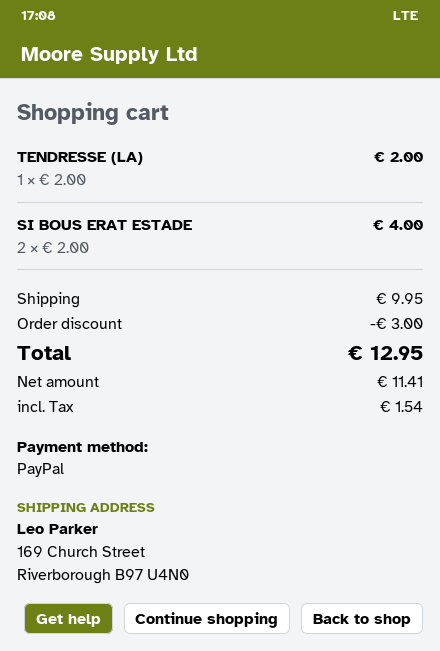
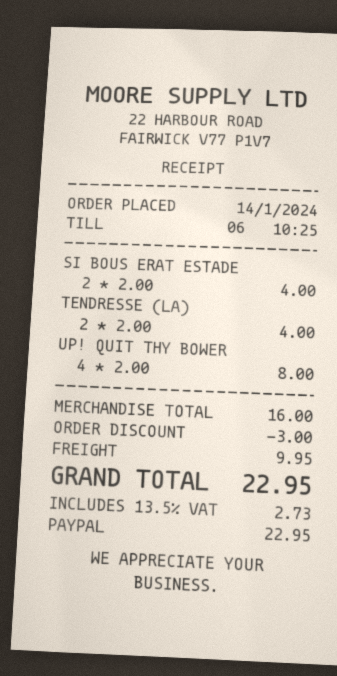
TENDRESSE (LA): 1 x 2.00 = 2.00 -> 2 x 2.00 = 4.00
UP! QUIT THY BOWER: none -> 4 x 2.00 = 8.00
tax: 1.54 -> 2.73
total: 12.95 -> 22.95

